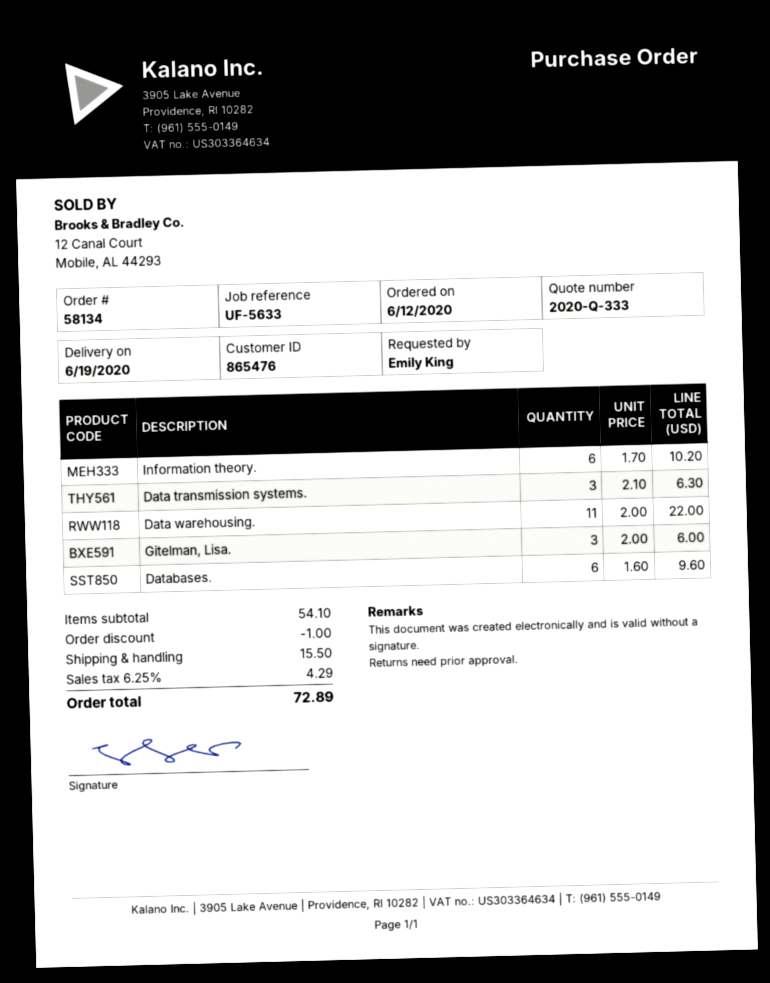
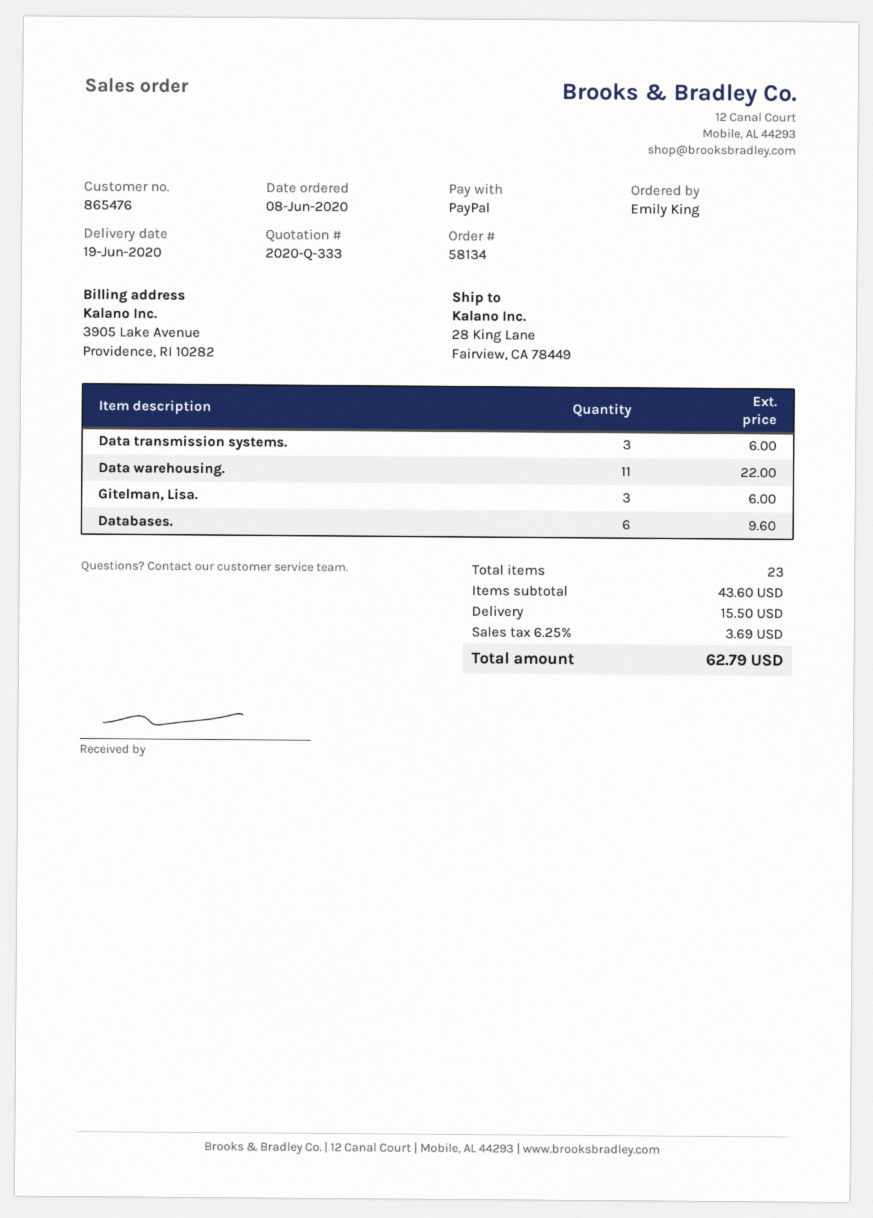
order date: 2020-06-12 -> 2020-06-08
Information theory.: 6 for 10.20 -> none
Data transmission systems.: 3 for 6.30 -> 3 for 6.00
subtotal: 54.10 -> 43.60
discount: 1.00 -> none
tax: 6.25% = 4.29 -> 6.25% = 3.69
total: 72.89 -> 62.79

